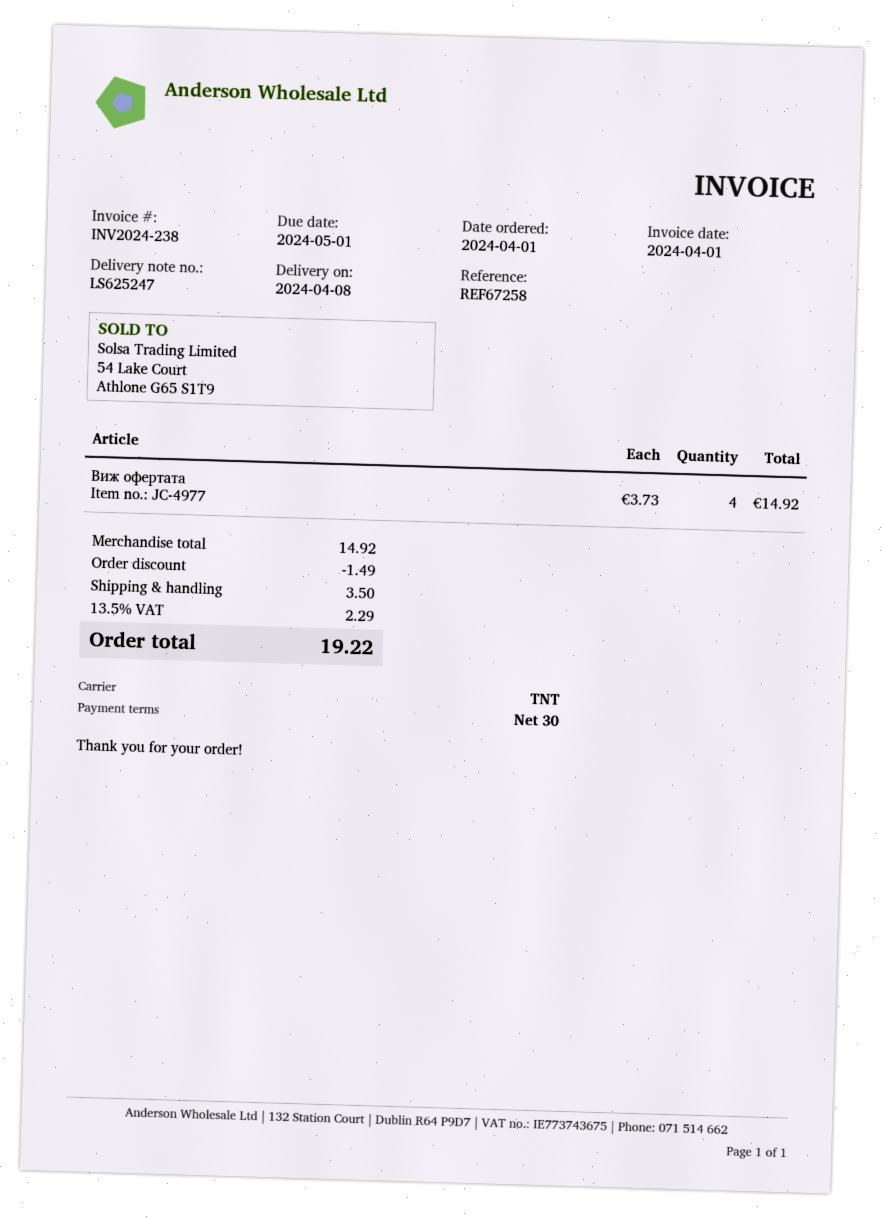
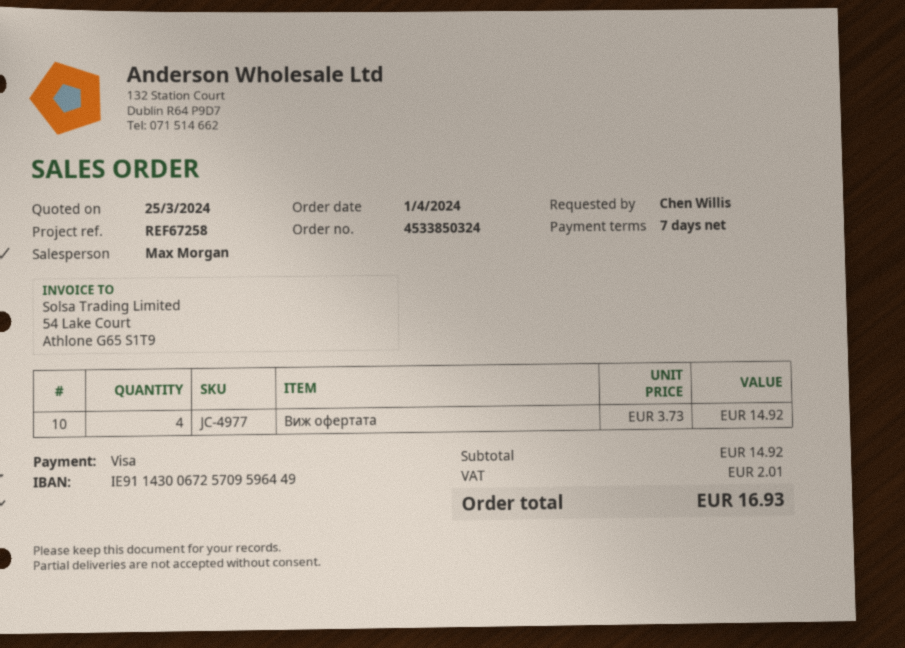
payment terms: 30 days -> 7 days
discount: 1.49 -> none
shipping: 3.50 -> none
tax: 2.29 -> 2.01
total: 19.22 -> 16.93

